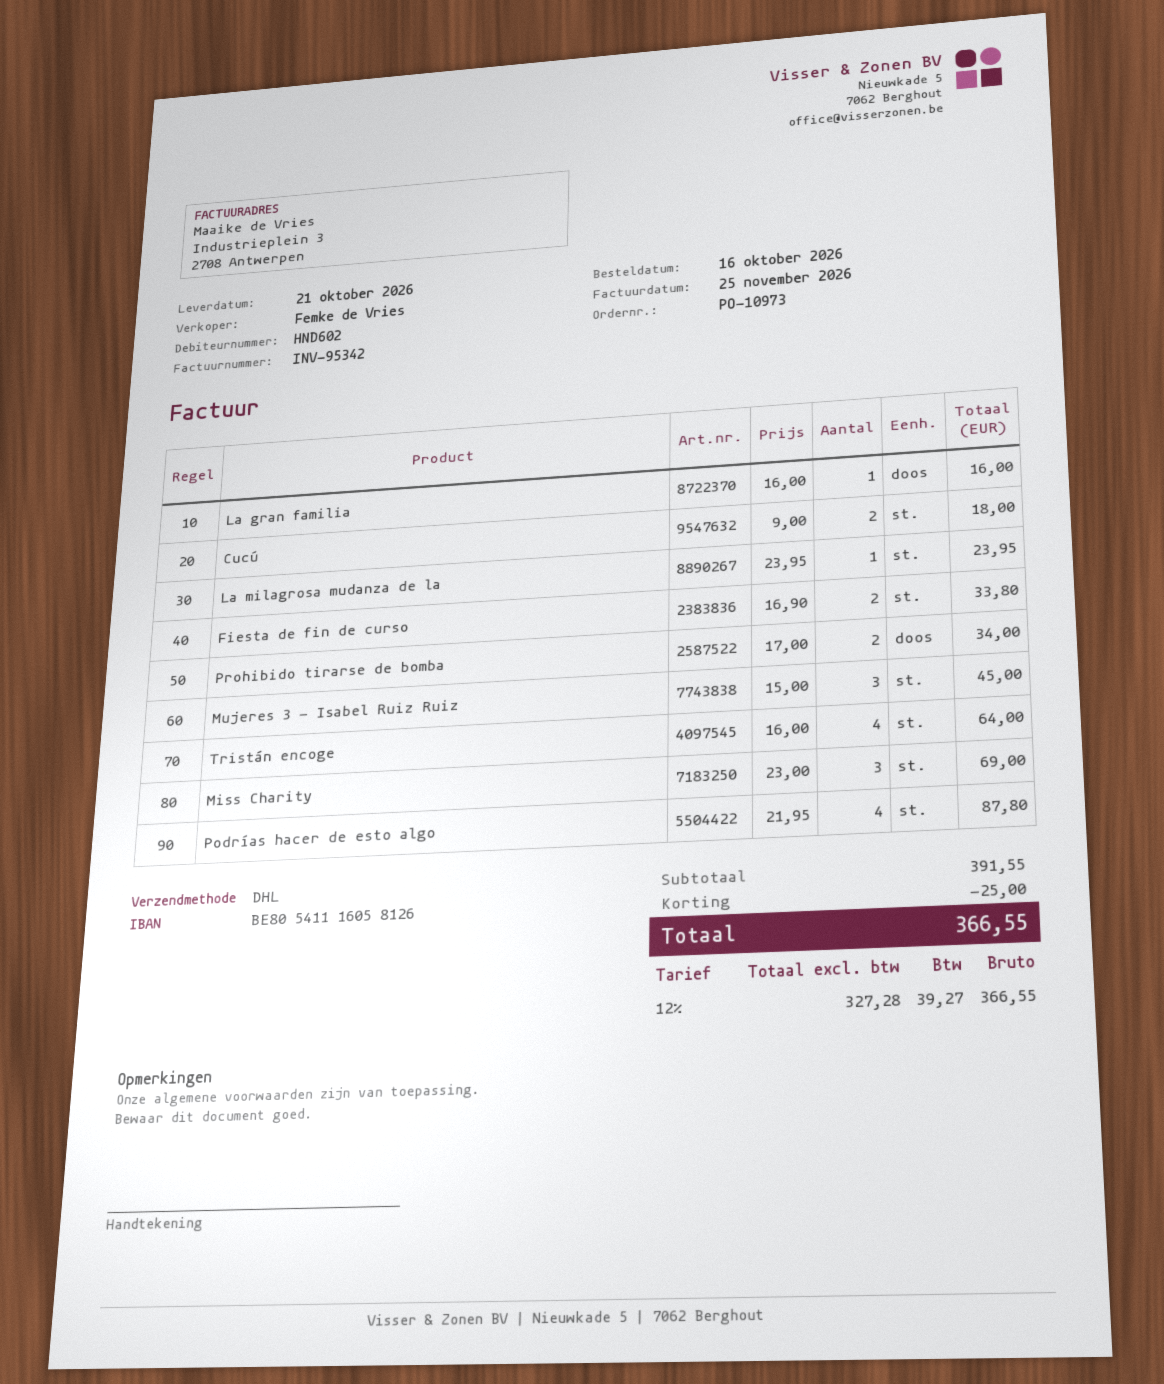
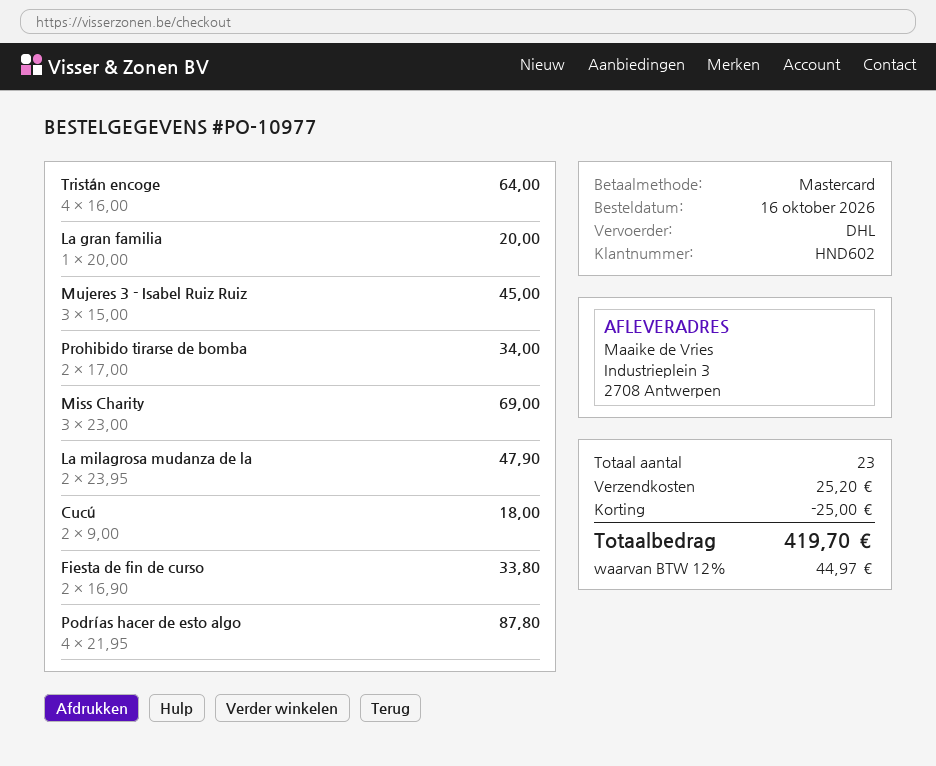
order number: PO-10973 -> PO-10977
La gran familia: 1 x 16.00 = 16.00 -> 1 x 20.00 = 20.00
La milagrosa mudanza de la: 1 x 23.95 = 23.95 -> 2 x 23.95 = 47.90
shipping: none -> 25.20
tax: 12% = 39.27 -> 12% = 44.97
total: 366.55 -> 419.70

